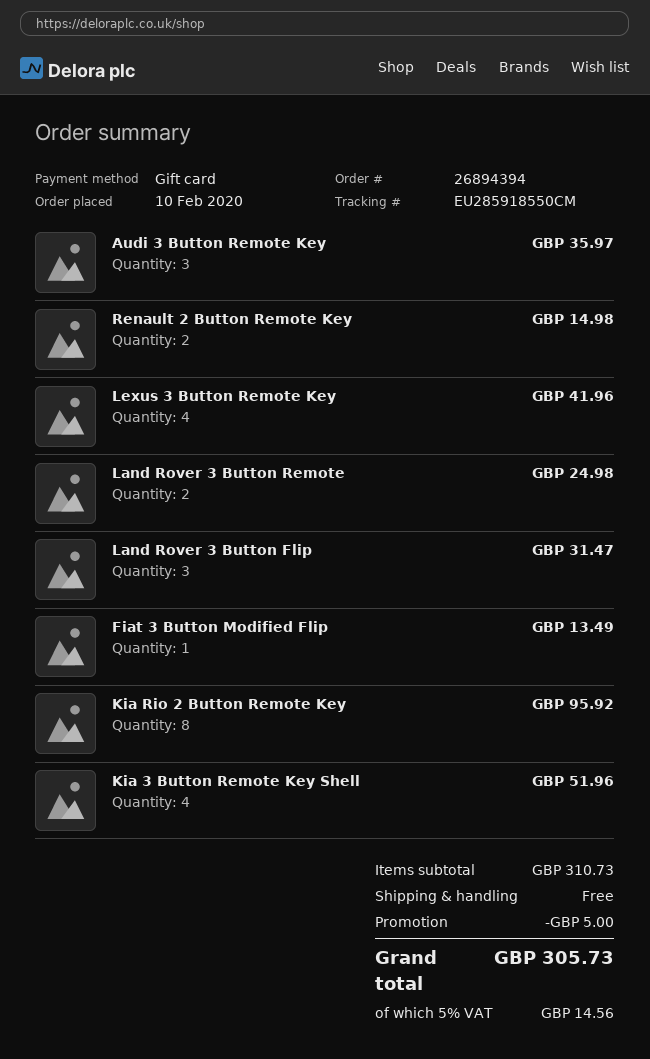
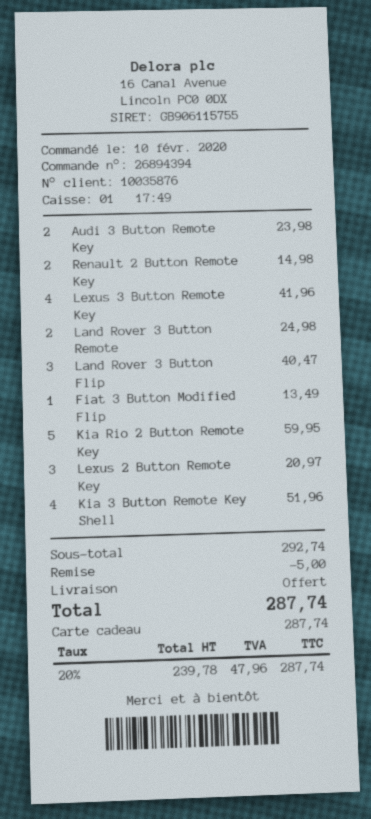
Audi 3 Button Remote Key: 3 for 35.97 -> 2 for 23.98
Land Rover 3 Button Flip: 3 for 31.47 -> 3 for 40.47
Kia Rio 2 Button Remote Key: 8 for 95.92 -> 5 for 59.95
Lexus 2 Button Remote Key: none -> 3 for 20.97
subtotal: 310.73 -> 292.74
tax: 5% = 14.56 -> 20% = 47.96
total: 305.73 -> 287.74

